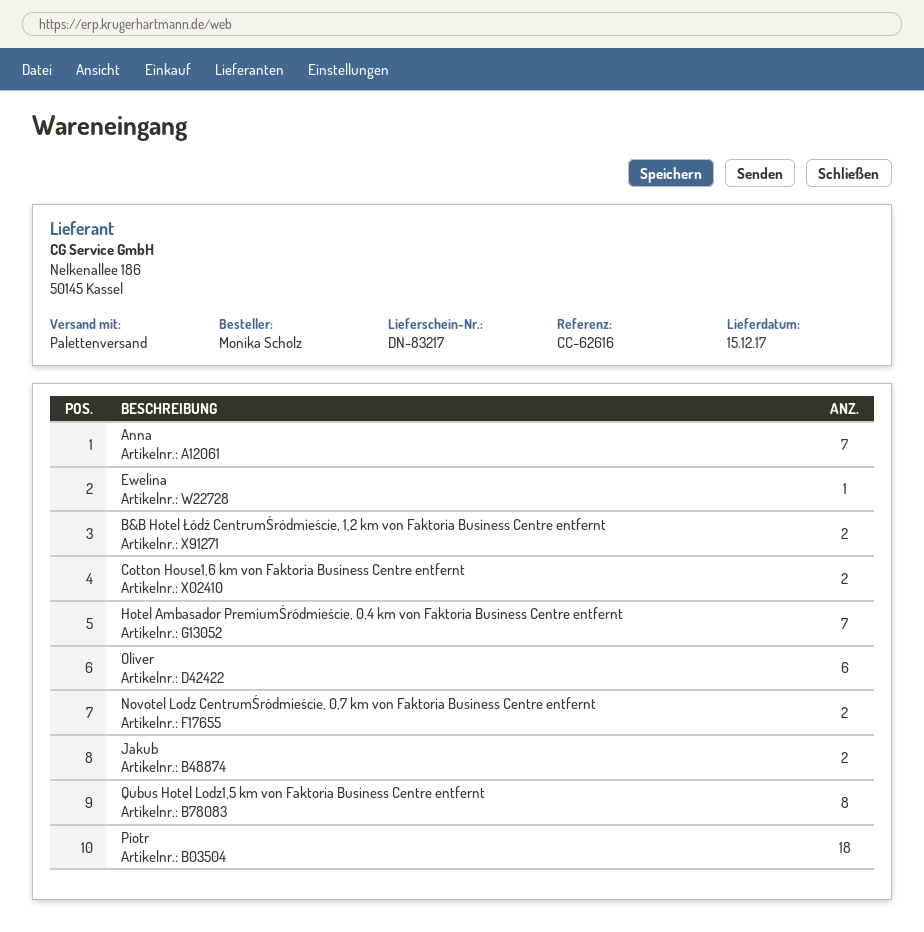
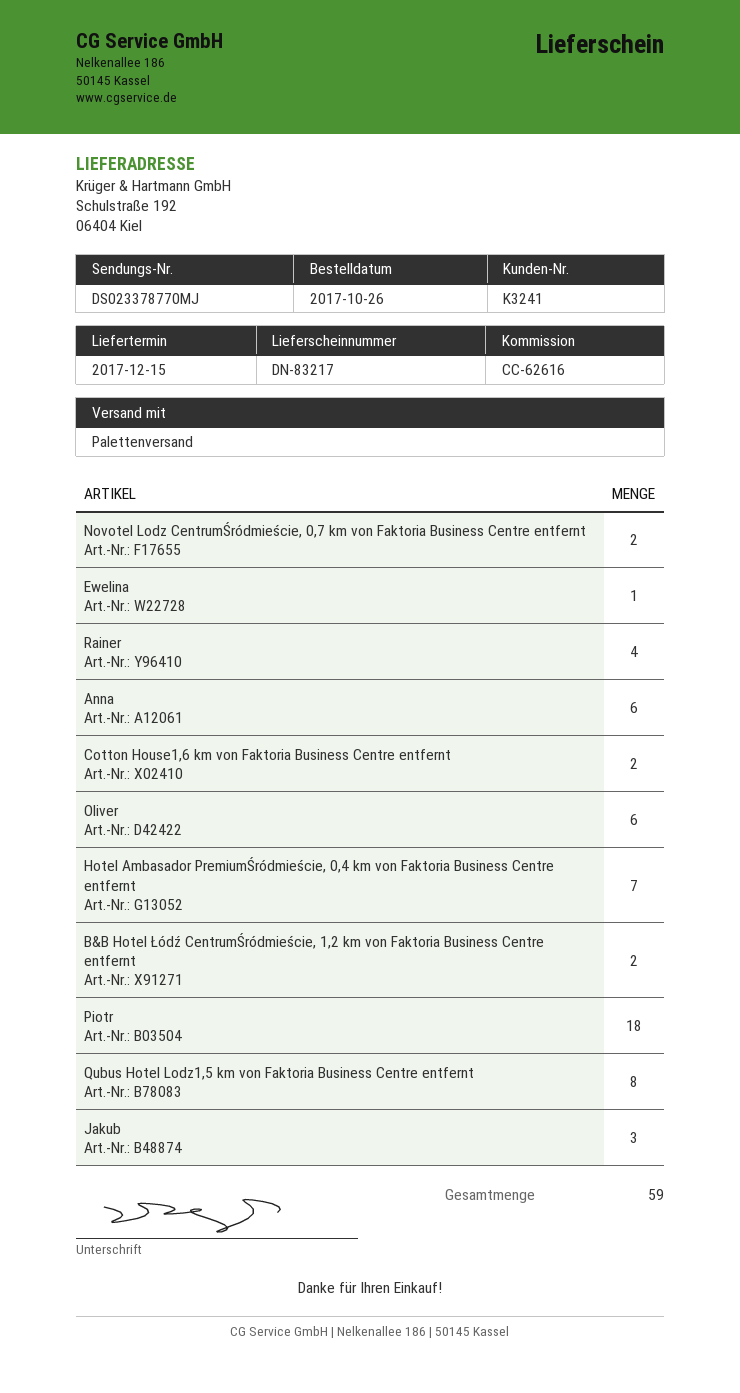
Anna: 7 -> 6
Jakub: 2 -> 3
Rainer: none -> 4

